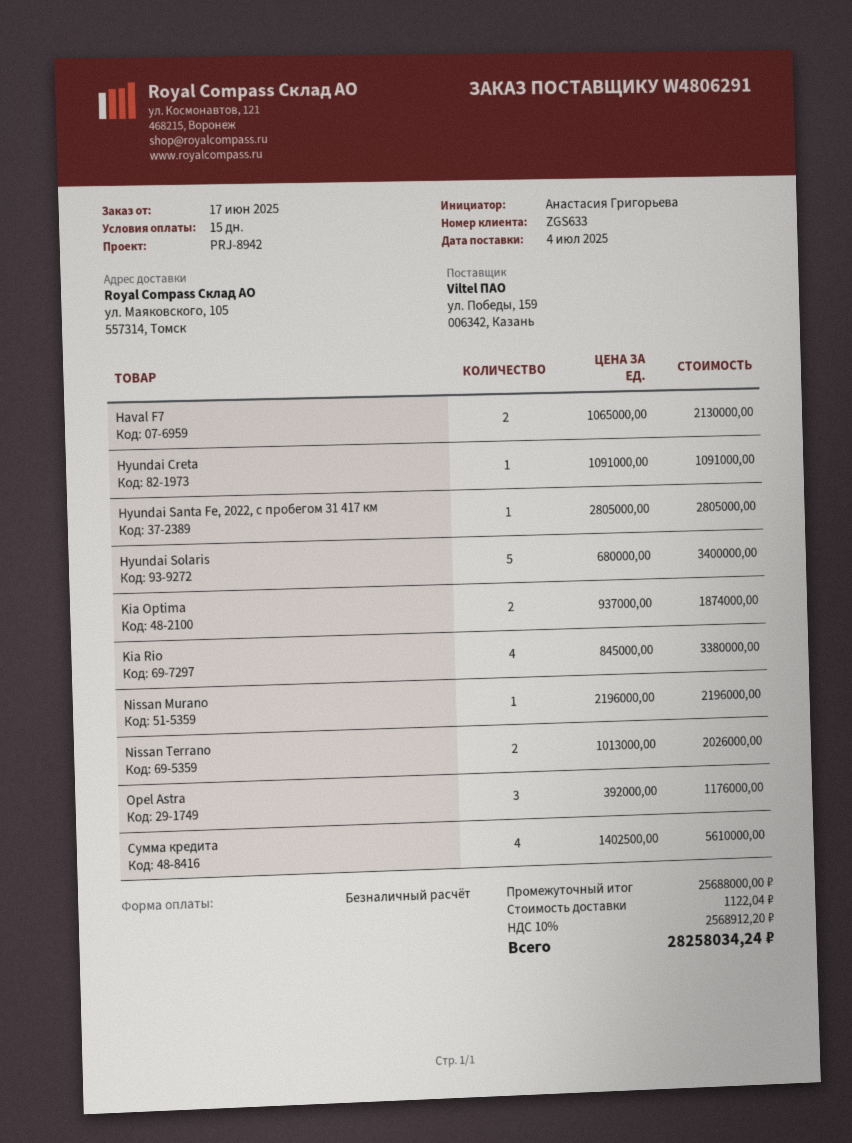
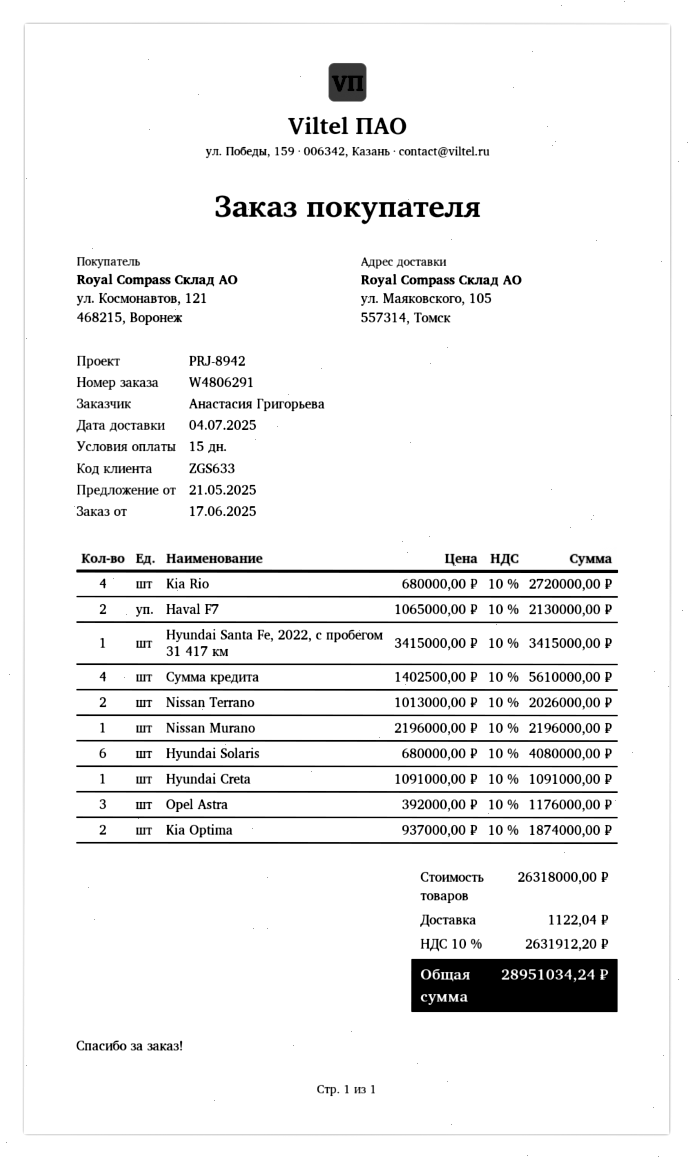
Hyundai Santa Fe, 2022, с пробегом 31 417 км: 1 x 2805000.00 = 2805000.00 -> 1 x 3415000.00 = 3415000.00
Hyundai Solaris: 5 x 680000.00 = 3400000.00 -> 6 x 680000.00 = 4080000.00
Kia Rio: 4 x 845000.00 = 3380000.00 -> 4 x 680000.00 = 2720000.00
subtotal: 25688000.00 -> 26318000.00
tax: 10% = 2568912.20 -> 10% = 2631912.20
total: 28258034.24 -> 28951034.24

